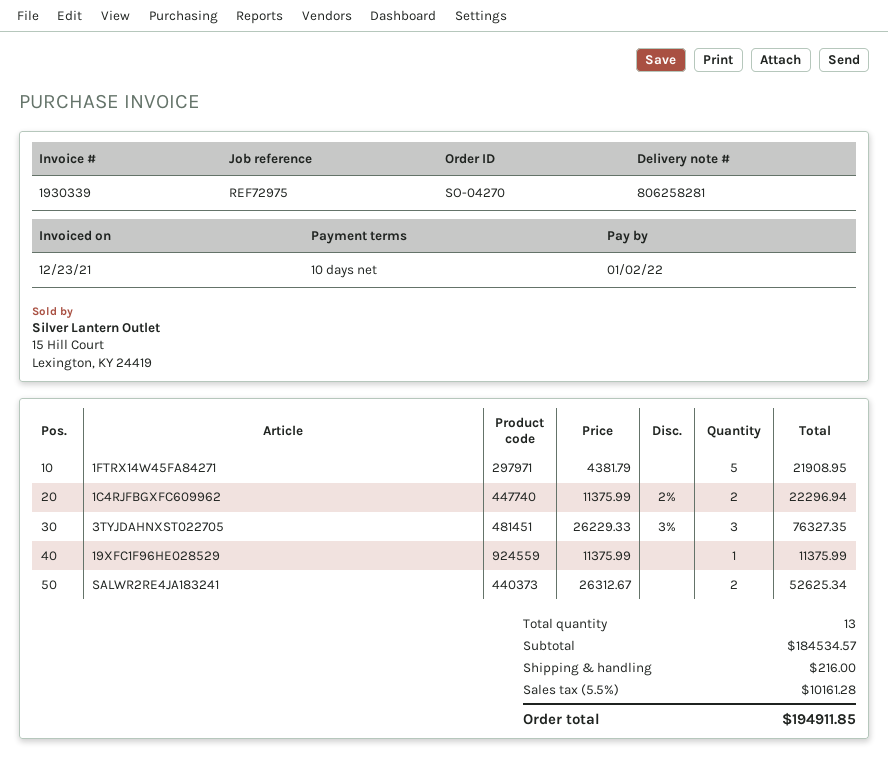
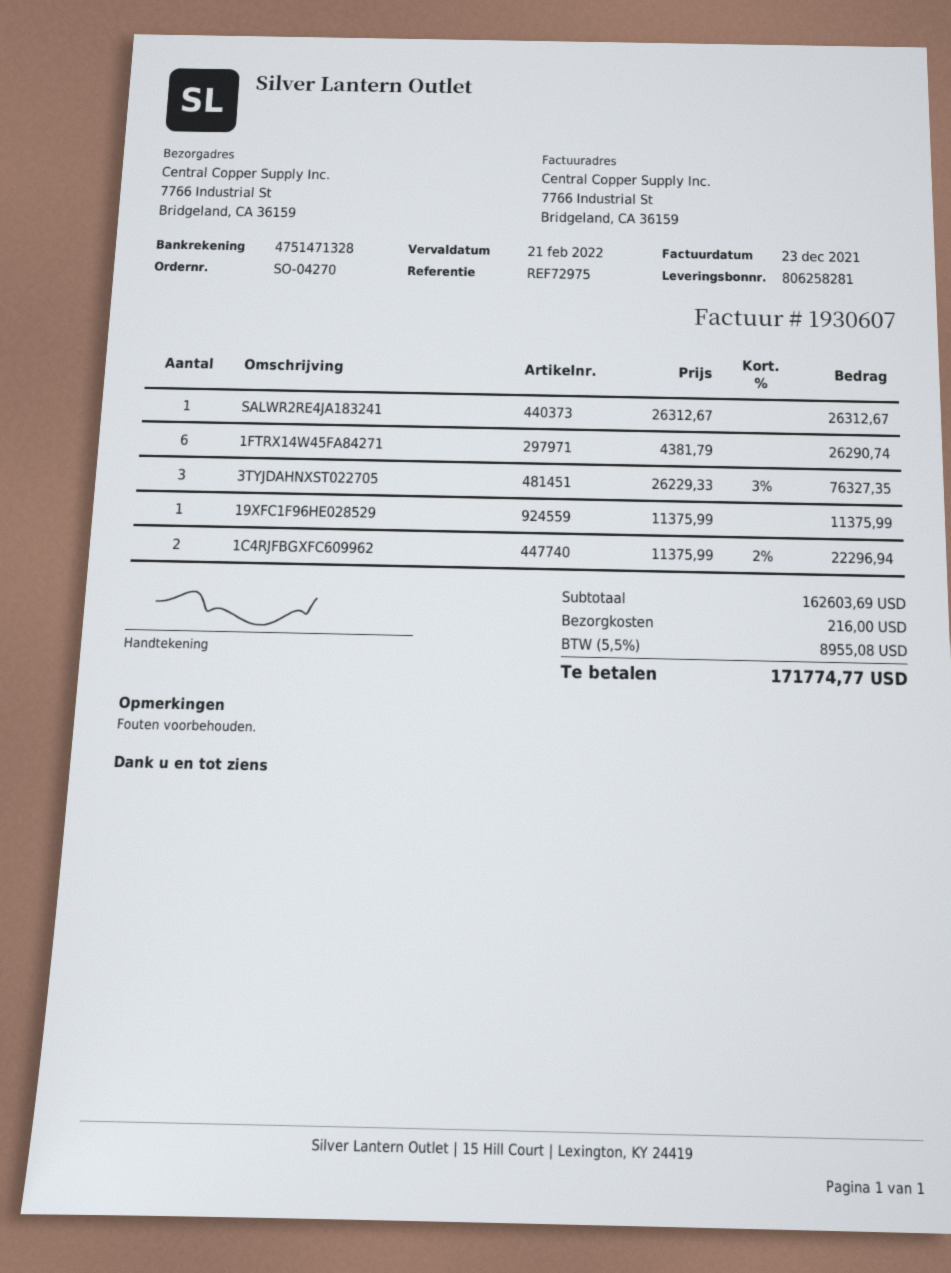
invoice number: 1930339 -> 1930607
due date: 2022-01-02 -> 2022-02-21
1FTRX14W45FA84271: 5 x 4381.79 = 21908.95 -> 6 x 4381.79 = 26290.74
SALWR2RE4JA183241: 2 x 26312.67 = 52625.34 -> 1 x 26312.67 = 26312.67
subtotal: 184534.57 -> 162603.69
tax: 5.5% = 10161.28 -> 5.5% = 8955.08
total: 194911.85 -> 171774.77

